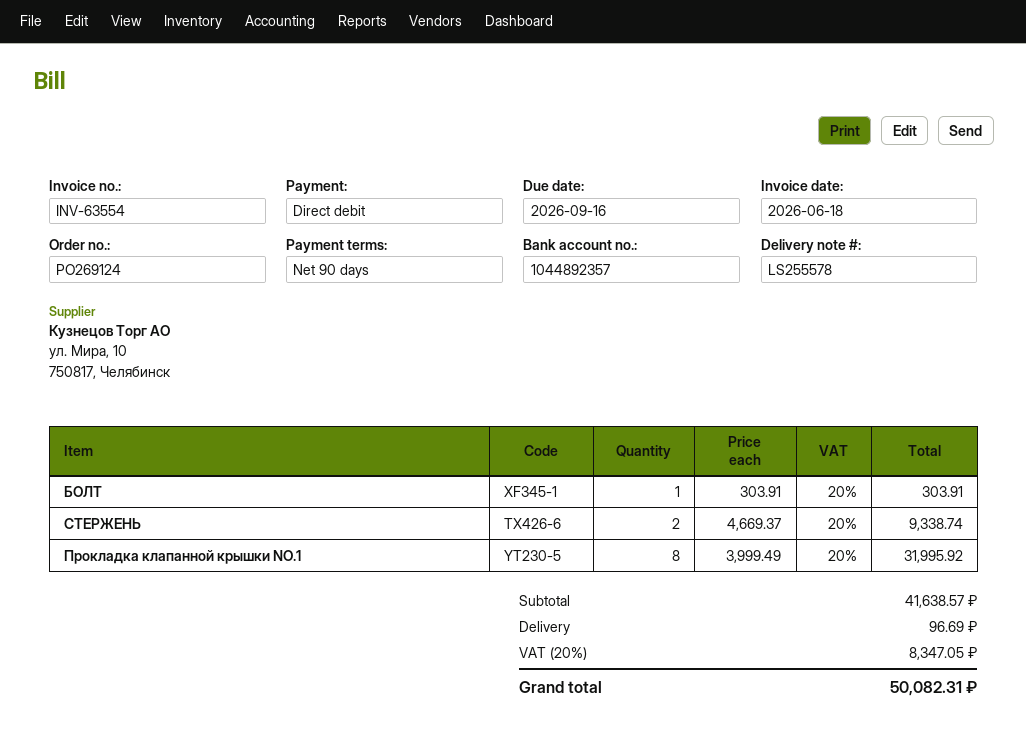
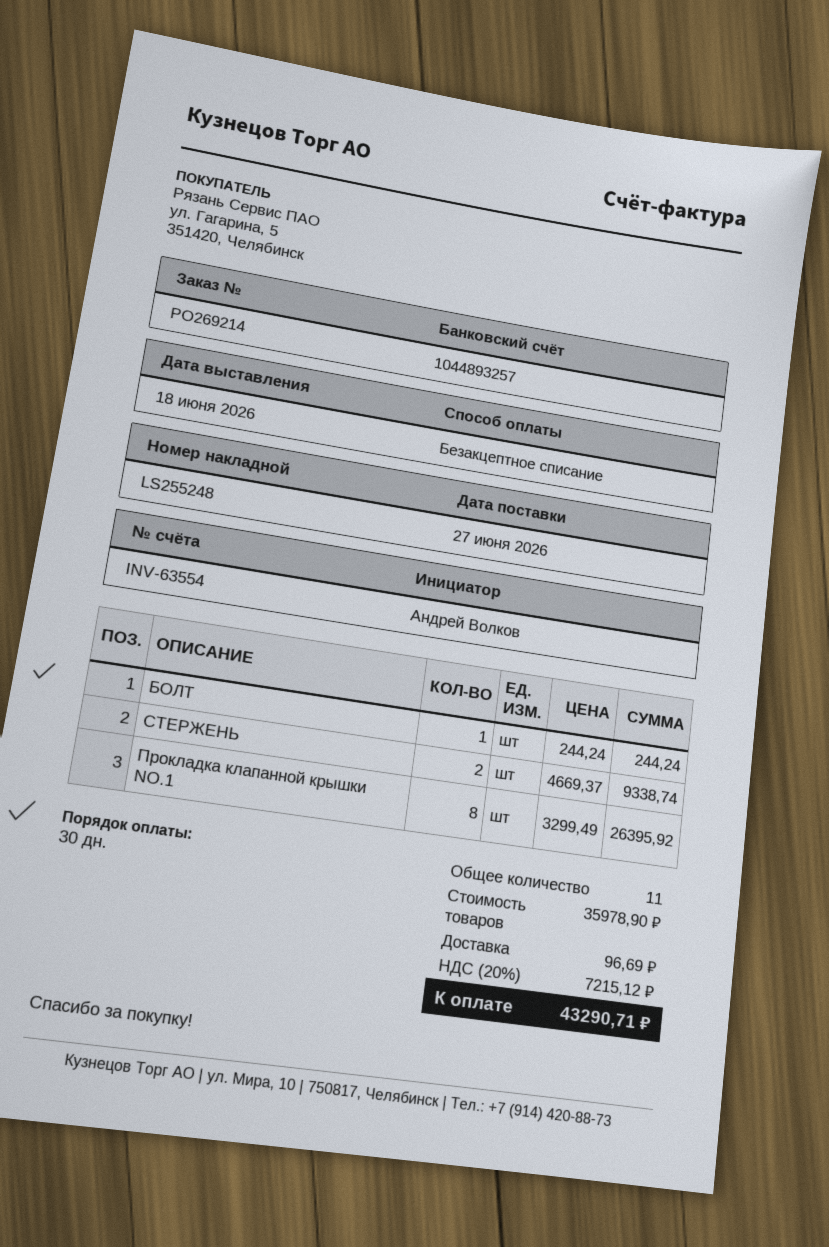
order number: PO269124 -> PO269214
delivery note number: LS255578 -> LS255248
payment terms: 90 days -> 30 days
bank account: 1044892357 -> 1044893257
БОЛТ: 1 x 303.91 = 303.91 -> 1 x 244.24 = 244.24
Прокладка клапанной крышки NO.1: 8 x 3999.49 = 31995.92 -> 8 x 3299.49 = 26395.92
subtotal: 41638.57 -> 35978.90
tax: 20% = 8347.05 -> 20% = 7215.12
total: 50082.31 -> 43290.71

